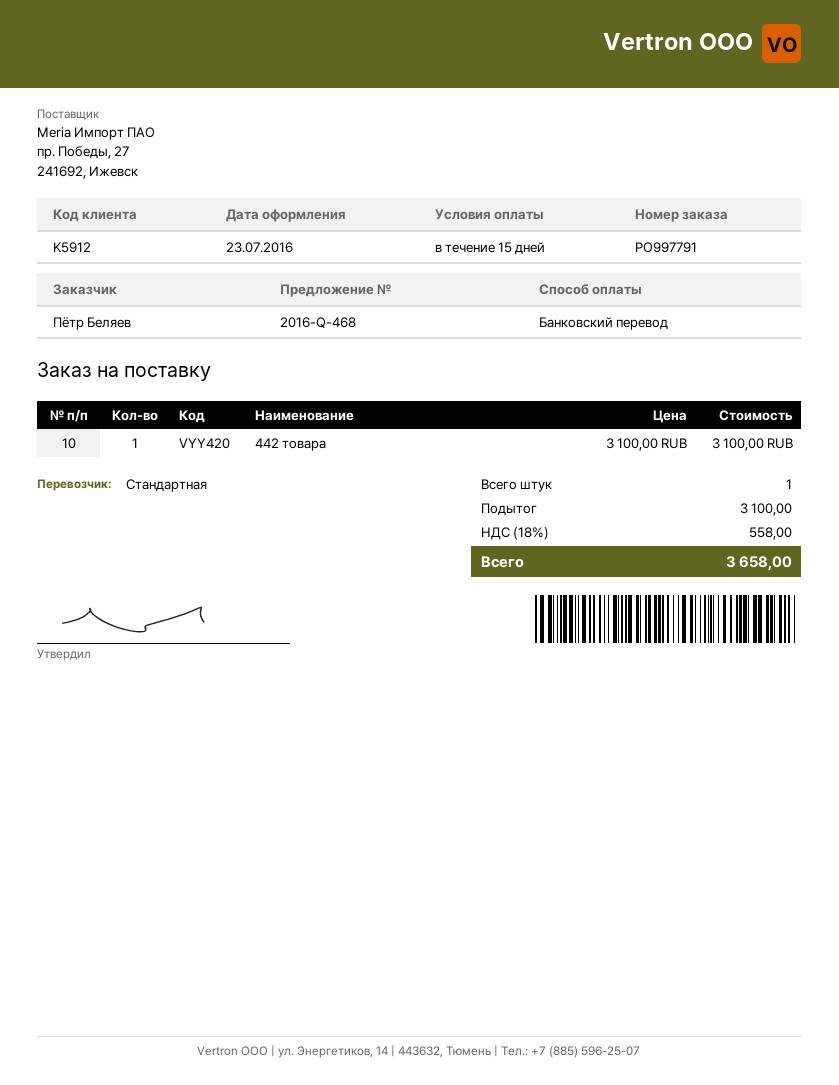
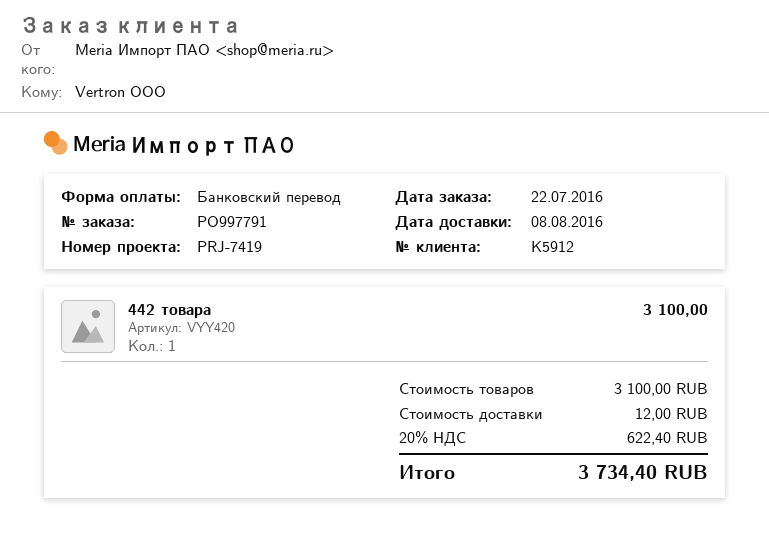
order date: 2016-07-23 -> 2016-07-22
shipping: none -> 12.00
tax: 18% = 558.00 -> 20% = 622.40
total: 3658.00 -> 3734.40

